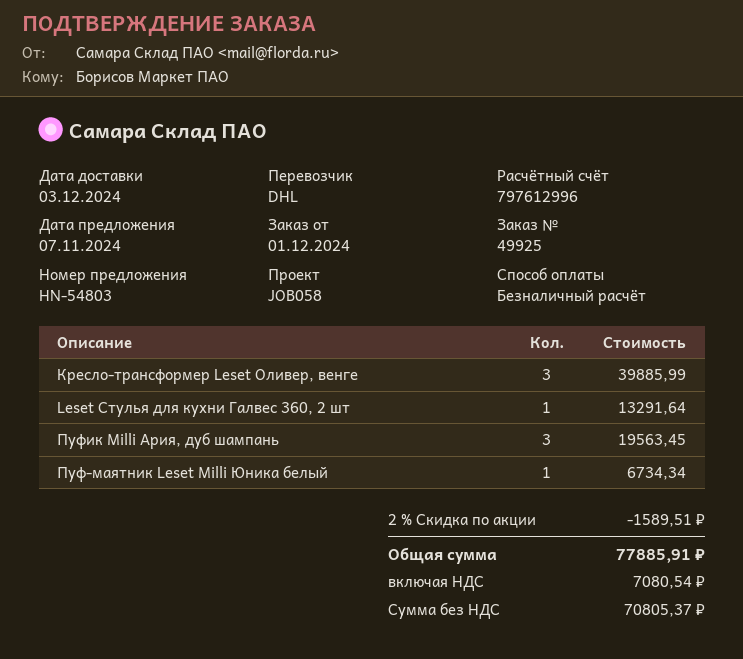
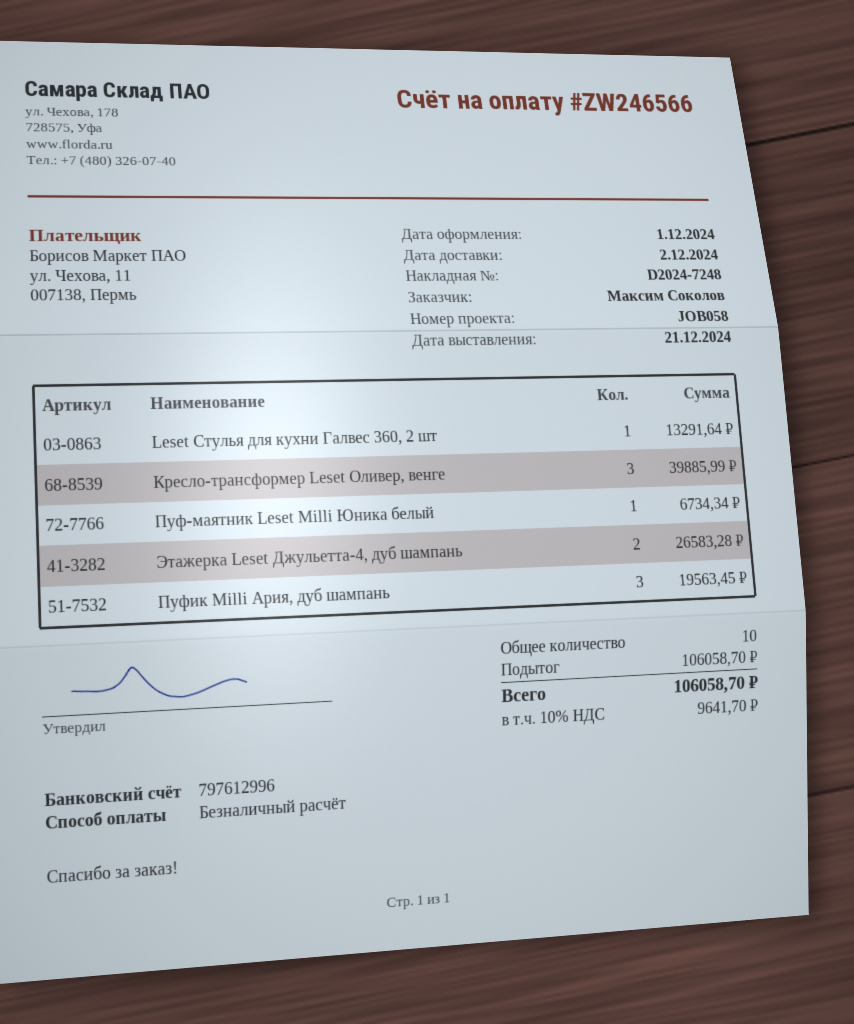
delivery date: 2024-12-03 -> 2024-12-02
Этажерка Leset Джульетта-4, дуб шампань: none -> 2 for 26583.28
discount: 2% = 1589.51 -> none
tax: 7080.54 -> 9641.70
total: 77885.91 -> 106058.70

